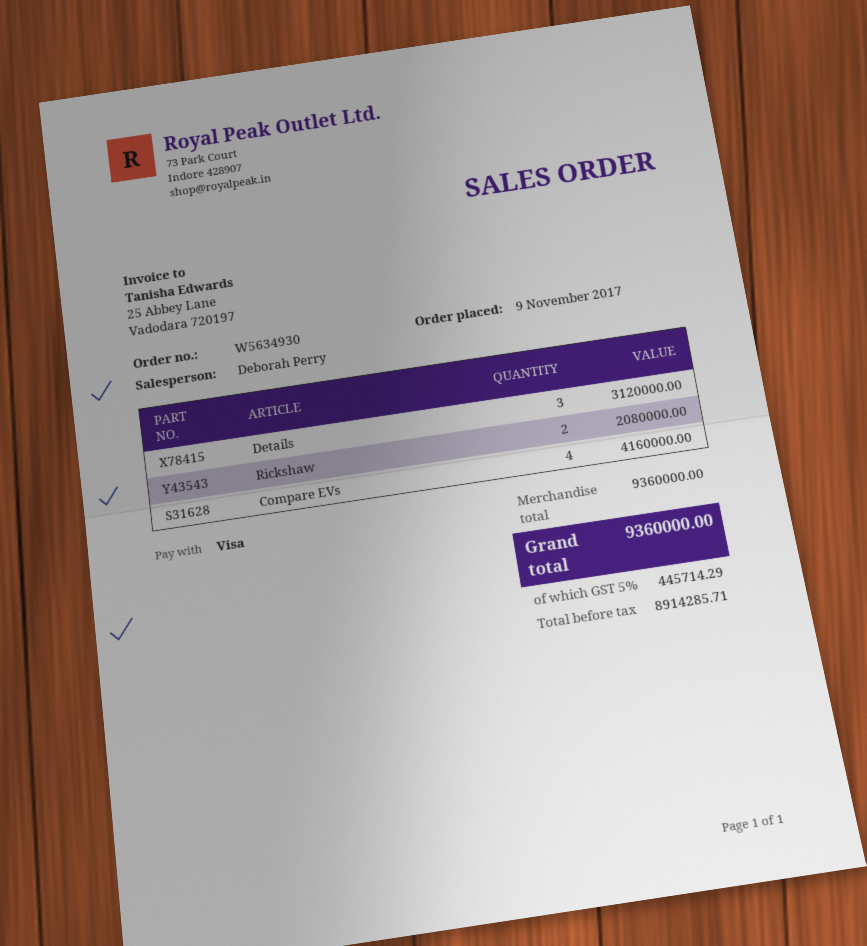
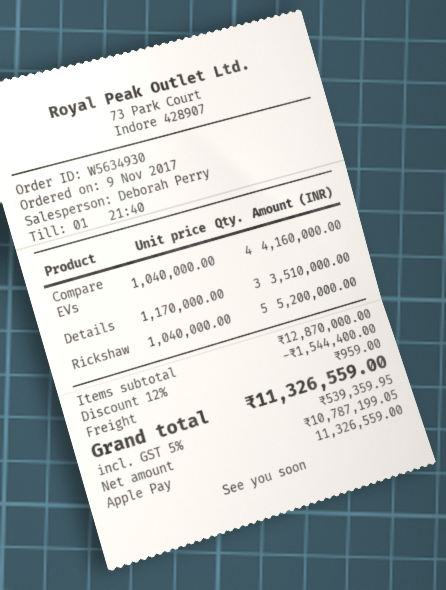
payment method: Visa -> Apple Pay
Details: 3 for 3120000.00 -> 3 for 3510000.00
Rickshaw: 2 for 2080000.00 -> 5 for 5200000.00
subtotal: 9360000.00 -> 12870000.00
discount: none -> 12% = 1544400.00
shipping: none -> 959.00
net: 8914285.71 -> 10787199.05
tax: 5% = 445714.29 -> 5% = 539359.95
total: 9360000.00 -> 11326559.00

